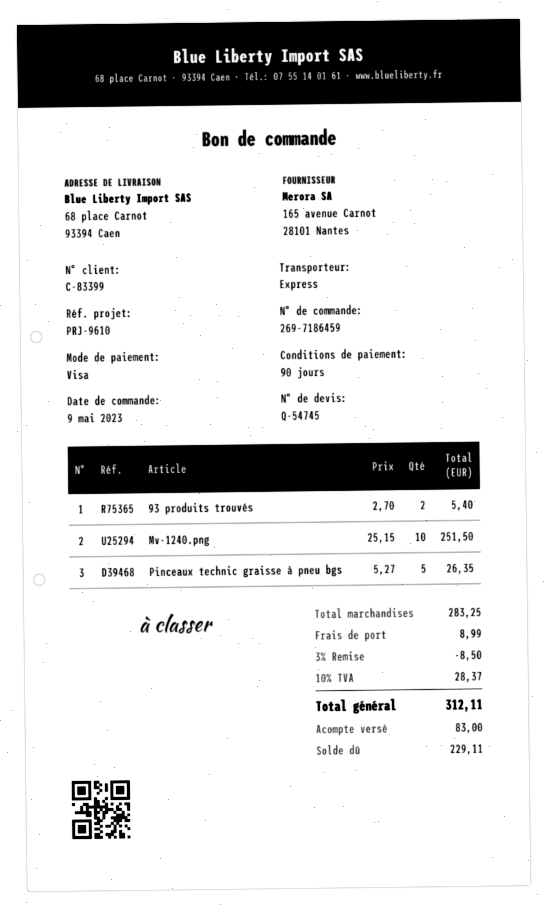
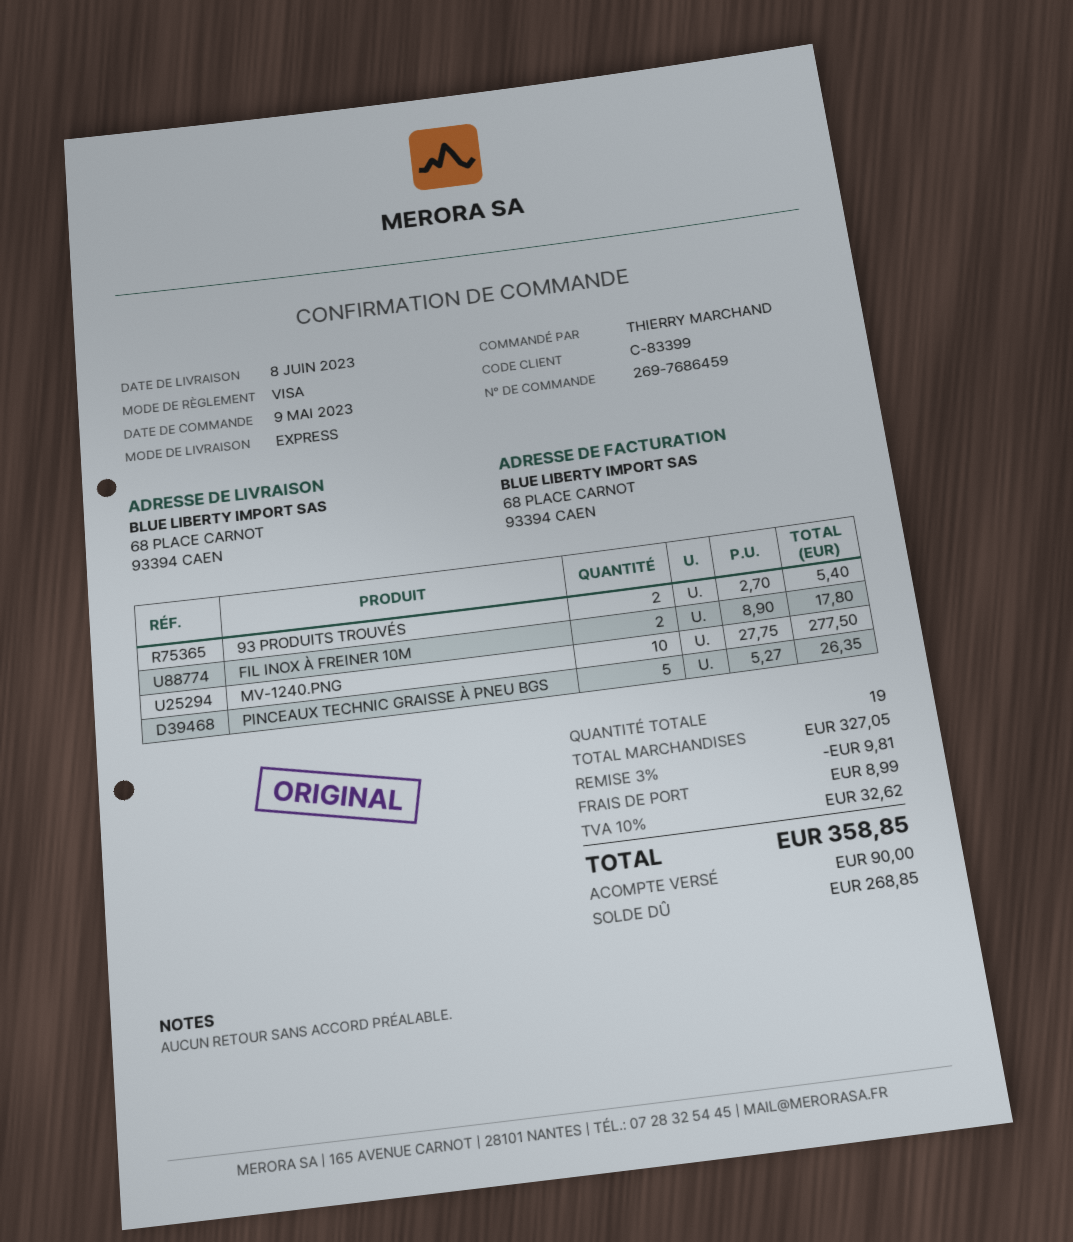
order number: 269-7186459 -> 269-7686459
Mv-1240.png: 10 x 25.15 = 251.50 -> 10 x 27.75 = 277.50
FIL INOX À FREINER 10M: none -> 2 x 8.90 = 17.80
subtotal: 283.25 -> 327.05
discount: 3% = 8.50 -> 3% = 9.81
tax: 10% = 28.37 -> 10% = 32.62
total: 312.11 -> 358.85
deposit: 83.00 -> 90.00
balance: 229.11 -> 268.85

